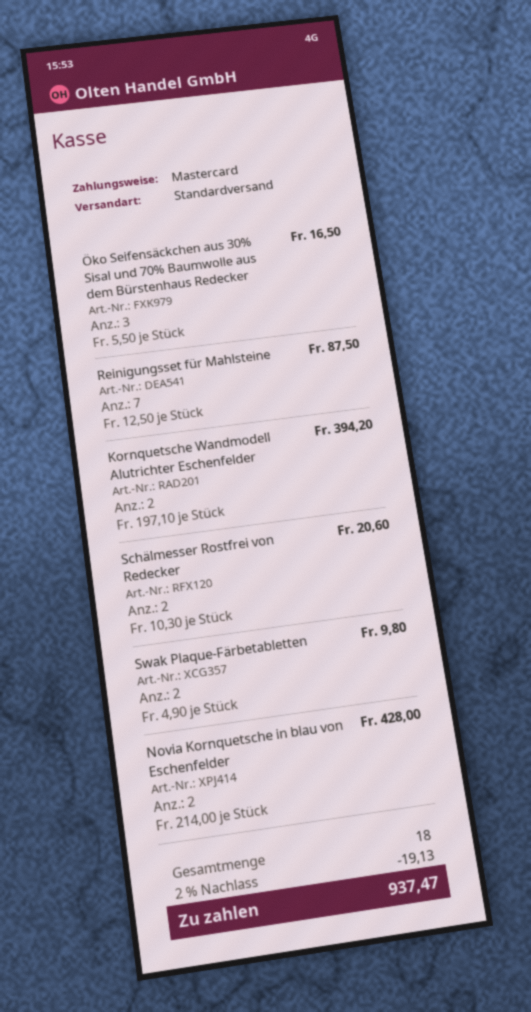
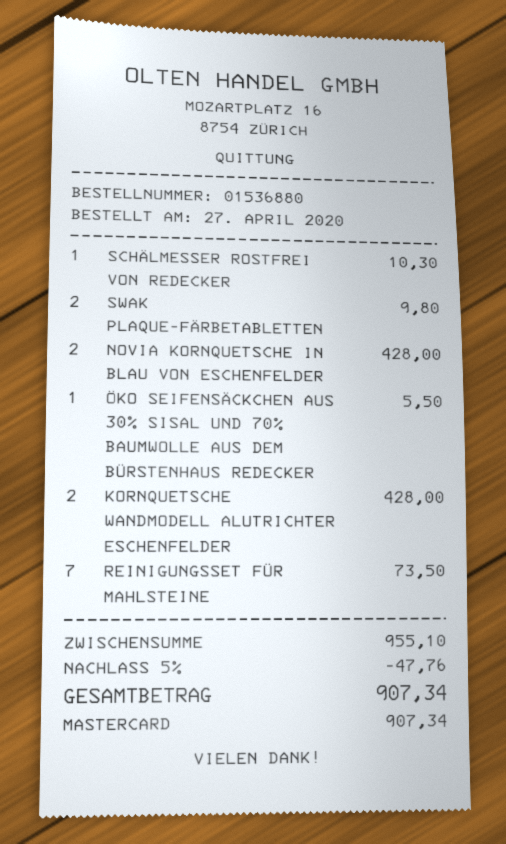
Öko Seifensäckchen aus 30% Sisal und 70% Baumwolle aus dem Bürstenhaus Redecker: 3 for 16.50 -> 1 for 5.50
Reinigungsset für Mahlsteine: 7 for 87.50 -> 7 for 73.50
Kornquetsche Wandmodell Alutrichter Eschenfelder: 2 for 394.20 -> 2 for 428.00
Schälmesser Rostfrei von Redecker: 2 for 20.60 -> 1 for 10.30
discount: 2% = 19.13 -> 5% = 47.76
total: 937.47 -> 907.34

